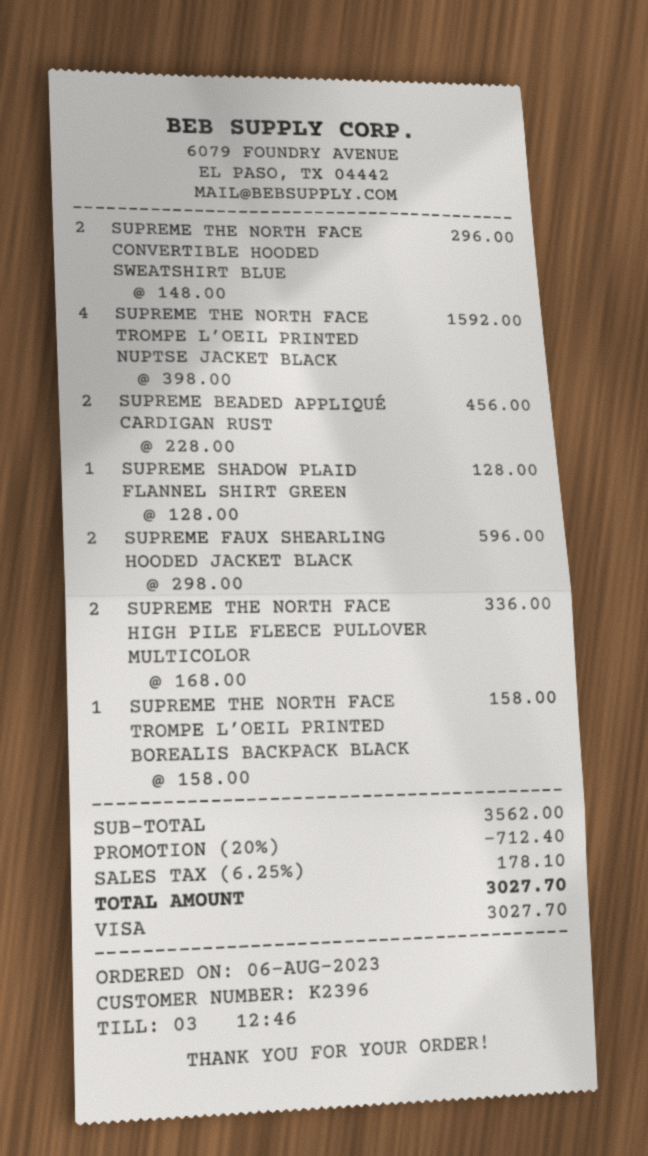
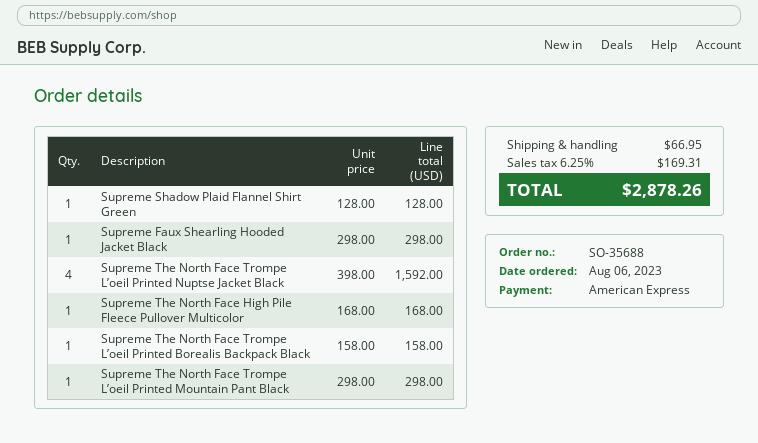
payment method: Visa -> American Express
SUPREME THE NORTH FACE CONVERTIBLE HOODED SWEATSHIRT BLUE: 2 x 148.00 = 296.00 -> none
SUPREME BEADED APPLIQUÉ CARDIGAN RUST: 2 x 228.00 = 456.00 -> none
SUPREME FAUX SHEARLING HOODED JACKET BLACK: 2 x 298.00 = 596.00 -> 1 x 298.00 = 298.00
SUPREME THE NORTH FACE HIGH PILE FLEECE PULLOVER MULTICOLOR: 2 x 168.00 = 336.00 -> 1 x 168.00 = 168.00
Supreme The North Face Trompe L’oeil Printed Mountain Pant Black: none -> 1 x 298.00 = 298.00
discount: 20% = 712.40 -> none
shipping: none -> 66.95
tax: 6.25% = 178.10 -> 6.25% = 169.31
total: 3027.70 -> 2878.26

